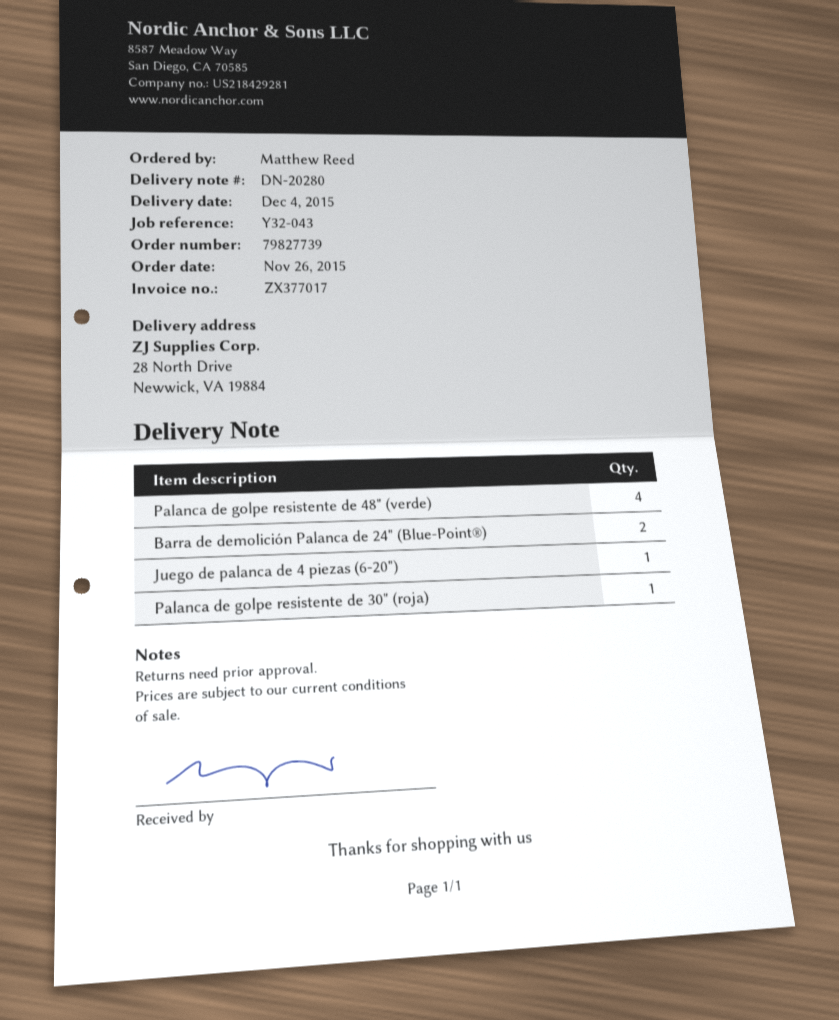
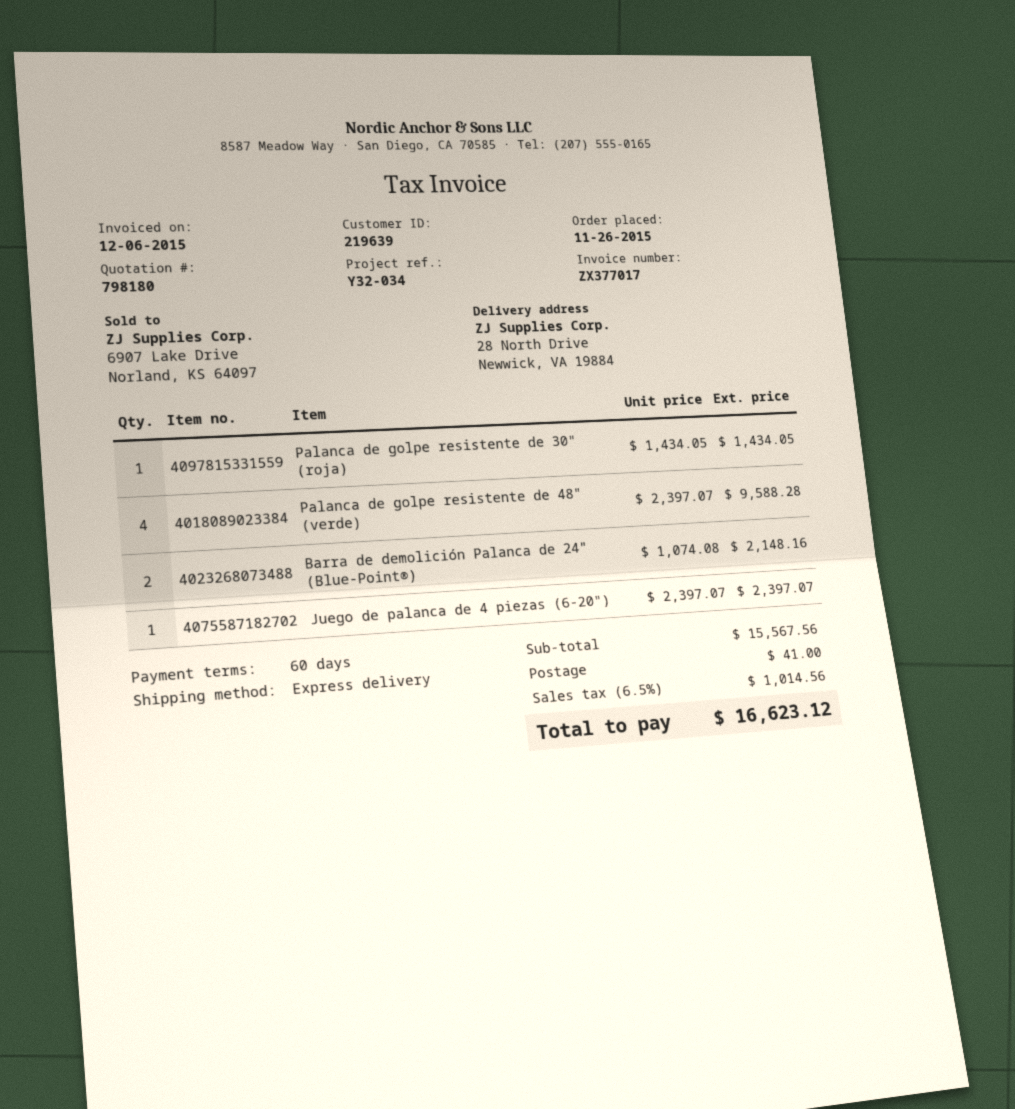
reference: Y32-043 -> Y32-034

